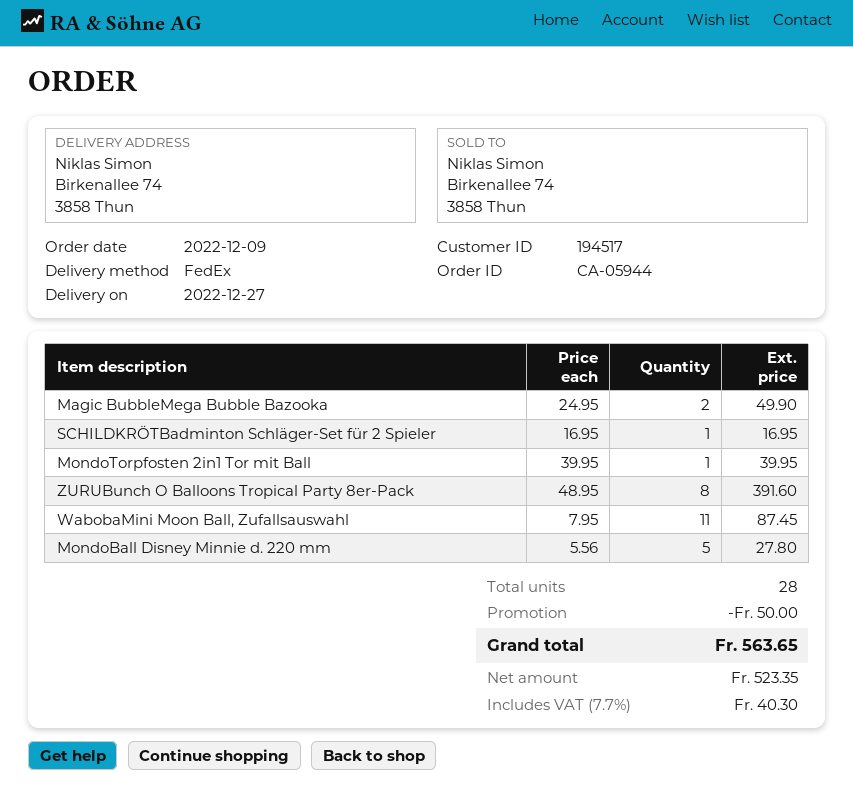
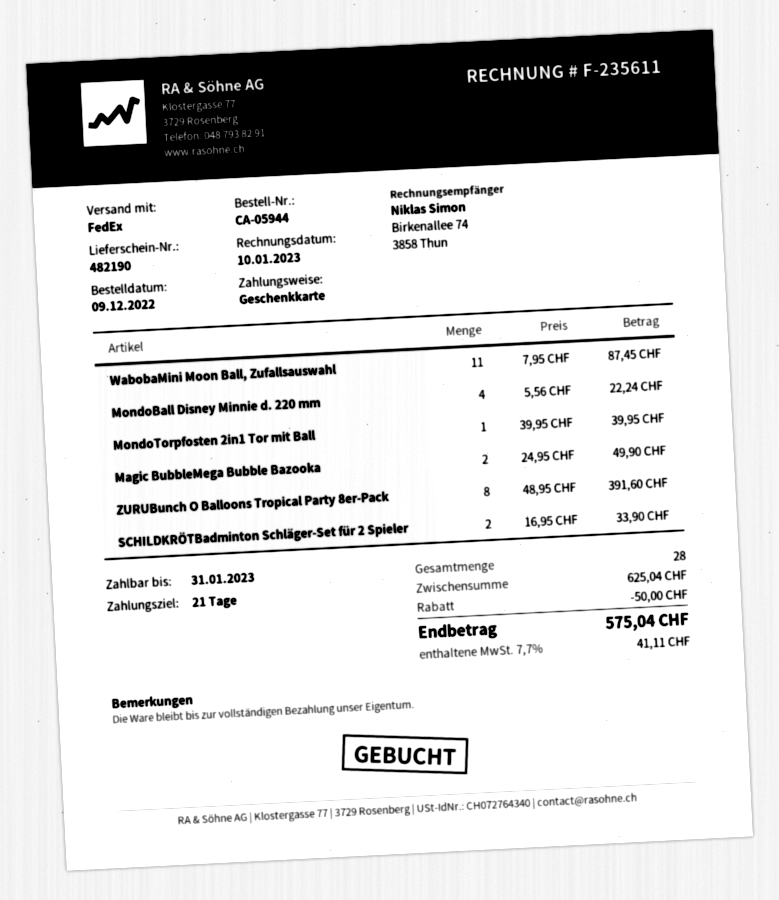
SCHILDKRÖTBadminton Schläger-Set für 2 Spieler: 1 x 16.95 = 16.95 -> 2 x 16.95 = 33.90
MondoBall Disney Minnie d. 220 mm: 5 x 5.56 = 27.80 -> 4 x 5.56 = 22.24
tax: 7.7% = 40.30 -> 7.7% = 41.11
total: 563.65 -> 575.04

